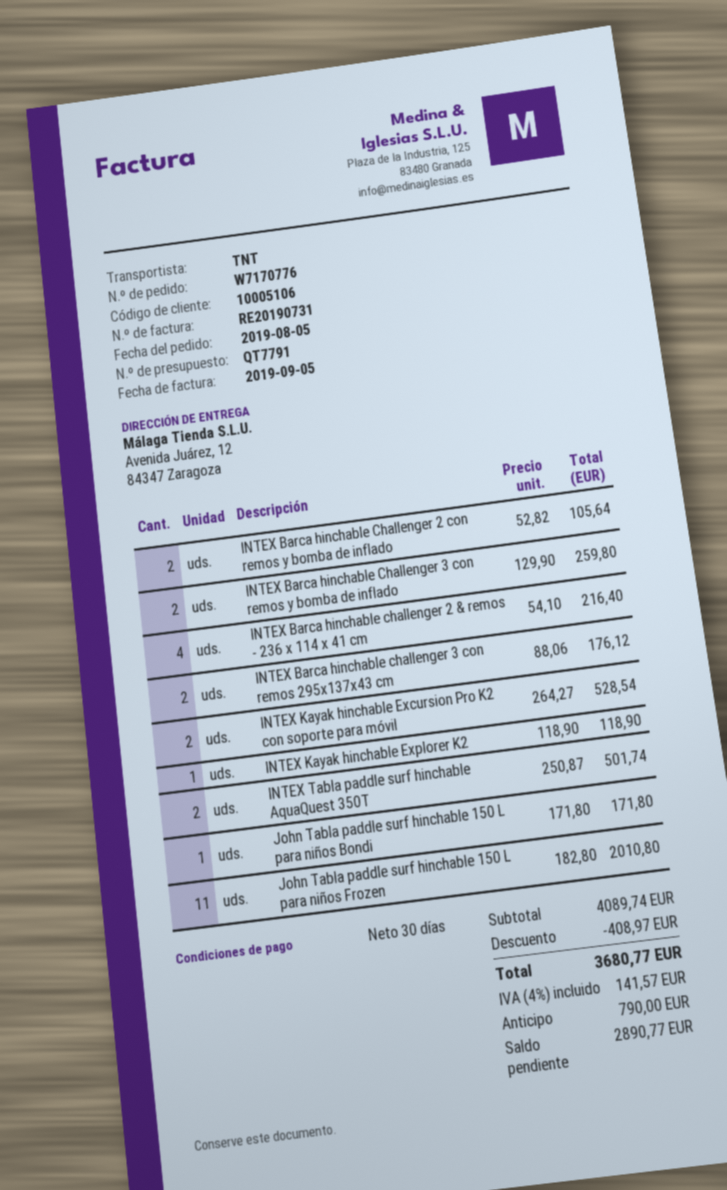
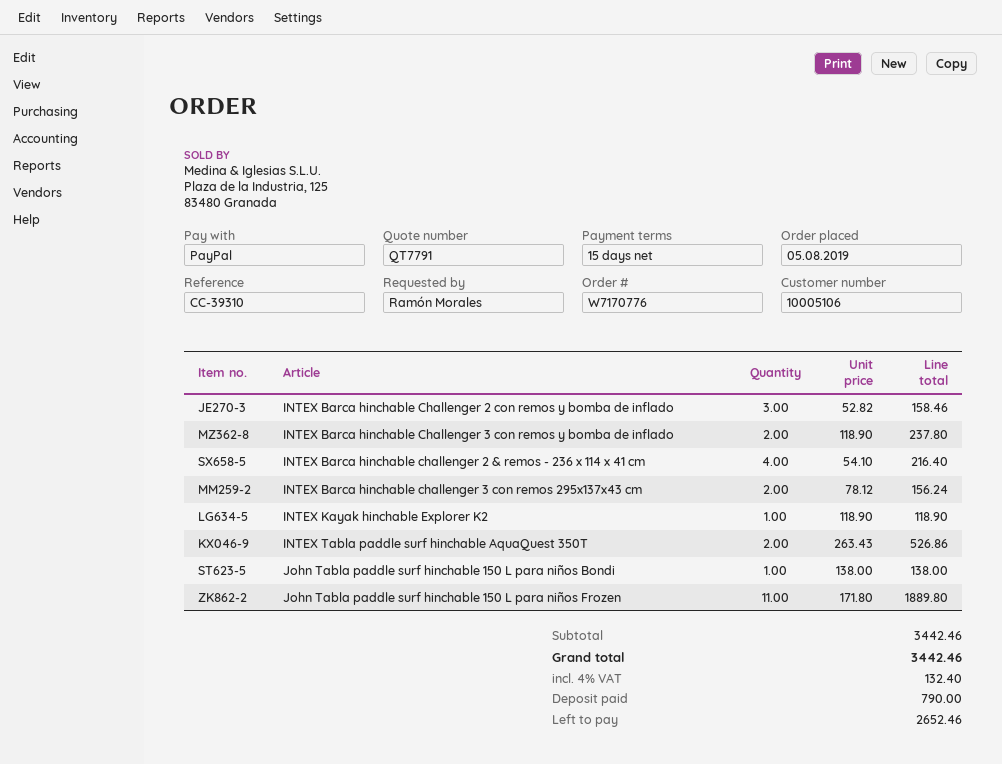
payment terms: 30 days -> 15 days
INTEX Barca hinchable Challenger 2 con remos y bomba de inflado: 2 x 52.82 = 105.64 -> 3 x 52.82 = 158.46
INTEX Barca hinchable Challenger 3 con remos y bomba de inflado: 2 x 129.90 = 259.80 -> 2 x 118.90 = 237.80
INTEX Barca hinchable challenger 3 con remos 295x137x43 cm: 2 x 88.06 = 176.12 -> 2 x 78.12 = 156.24
INTEX Kayak hinchable Excursion Pro K2 con soporte para móvil: 2 x 264.27 = 528.54 -> none
INTEX Tabla paddle surf hinchable AquaQuest 350T: 2 x 250.87 = 501.74 -> 2 x 263.43 = 526.86
John Tabla paddle surf hinchable 150 L para niños Bondi: 1 x 171.80 = 171.80 -> 1 x 138.00 = 138.00
John Tabla paddle surf hinchable 150 L para niños Frozen: 11 x 182.80 = 2010.80 -> 11 x 171.80 = 1889.80
subtotal: 4089.74 -> 3442.46
discount: 408.97 -> none
tax: 4% = 141.57 -> 4% = 132.40
total: 3680.77 -> 3442.46
balance: 2890.77 -> 2652.46

